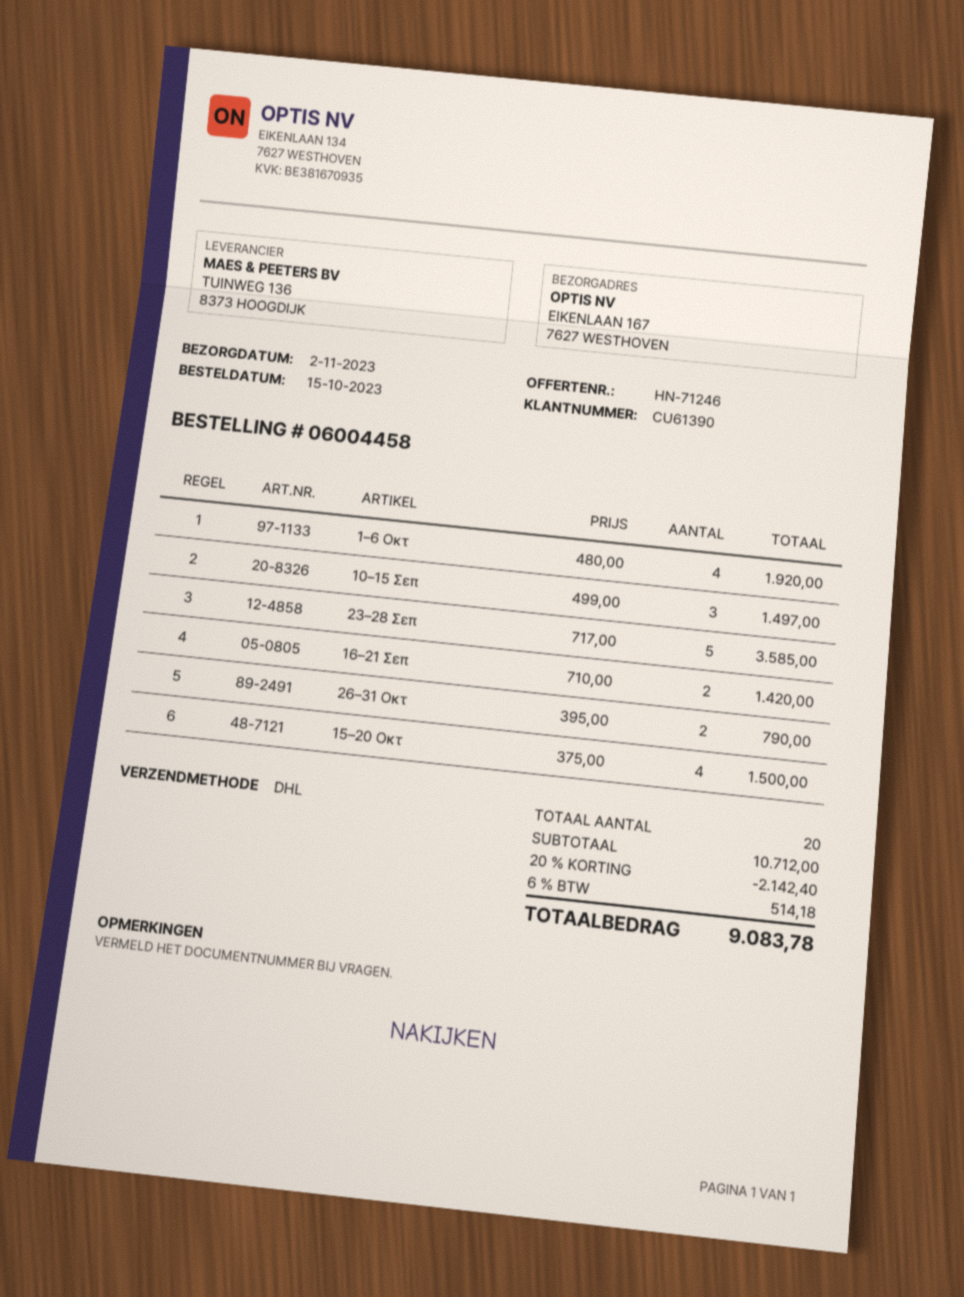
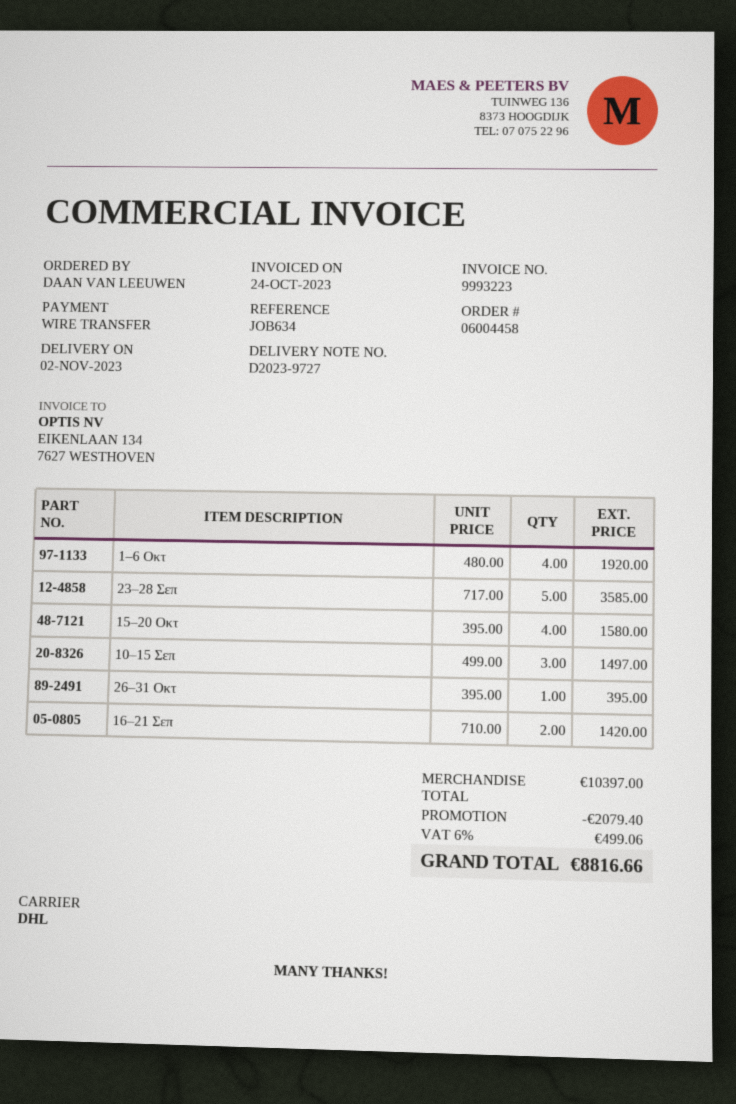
26–31 Οκτ: 2 x 395.00 = 790.00 -> 1 x 395.00 = 395.00
15–20 Οκτ: 4 x 375.00 = 1500.00 -> 4 x 395.00 = 1580.00
subtotal: 10712.00 -> 10397.00
discount: 2142.40 -> 2079.40
tax: 6% = 514.18 -> 6% = 499.06
total: 9083.78 -> 8816.66

